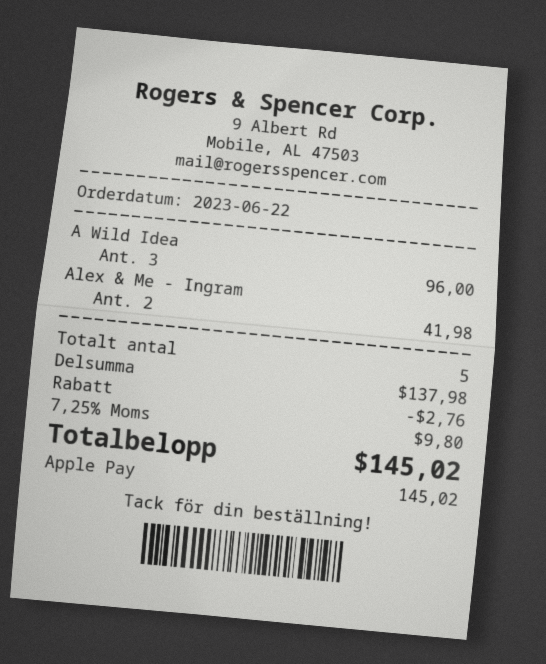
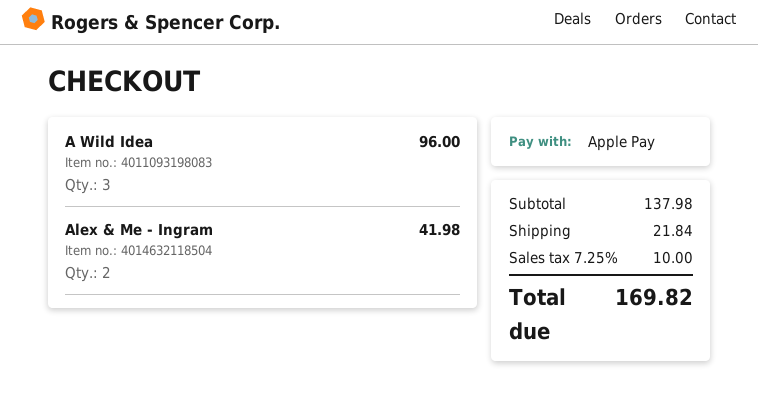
discount: 2.76 -> none
shipping: none -> 21.84
tax: 7.25% = 9.80 -> 7.25% = 10.00
total: 145.02 -> 169.82

